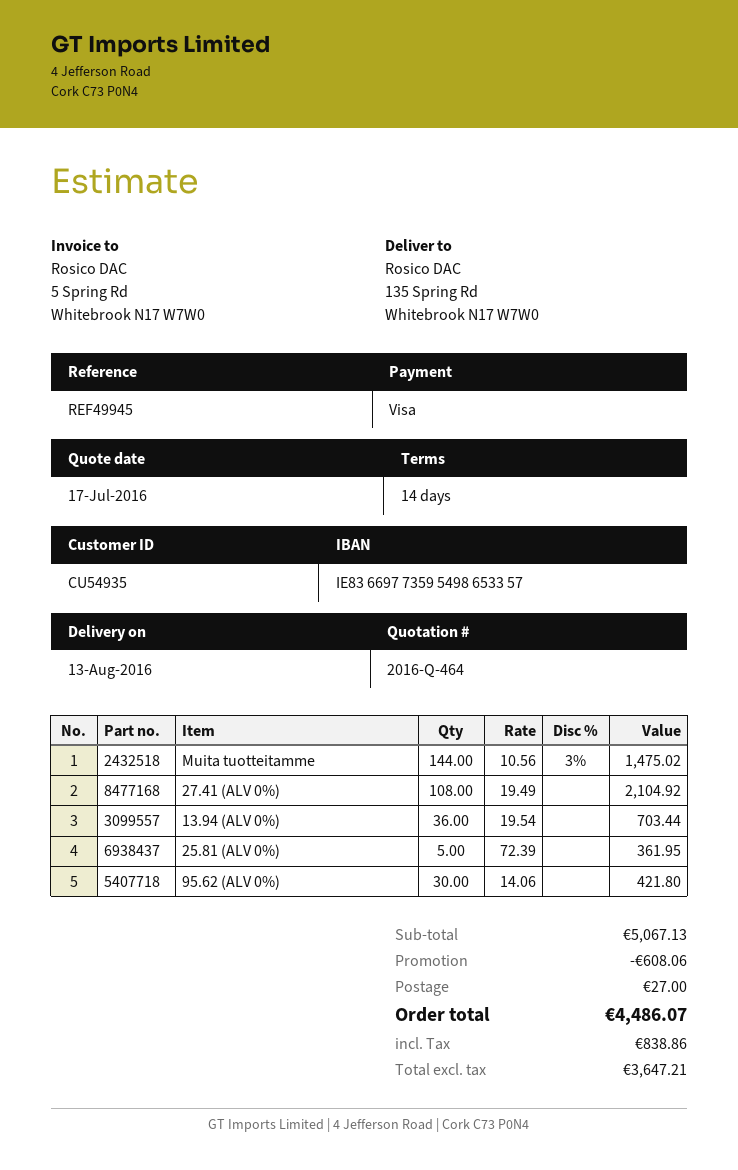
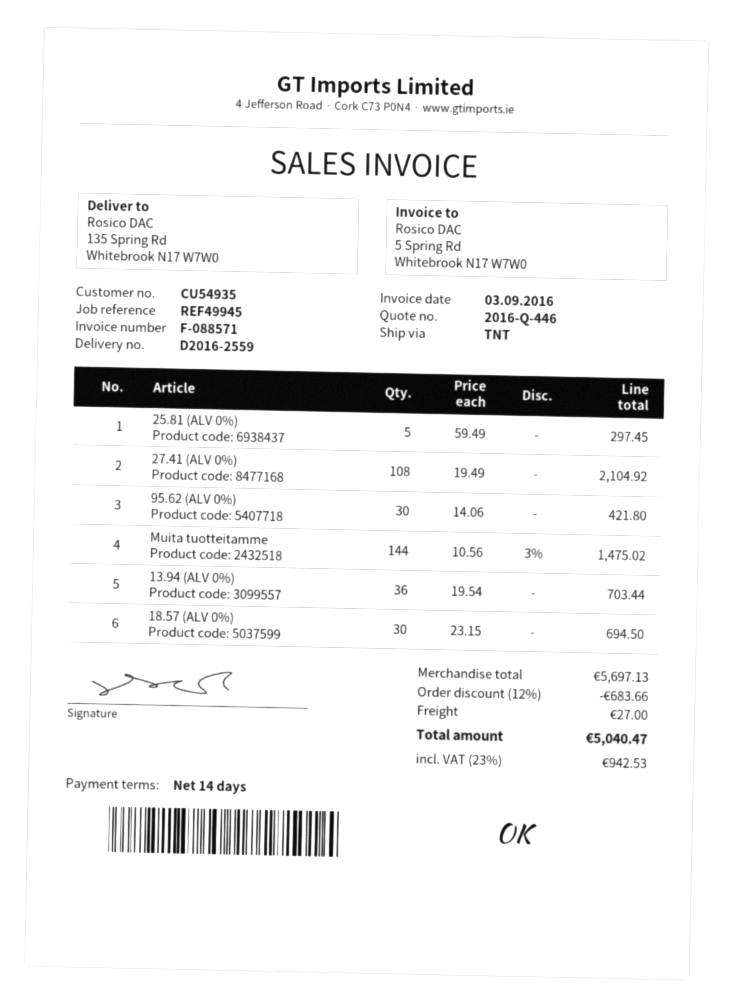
quote number: 2016-Q-464 -> 2016-Q-446
25.81 (ALV 0%): 5 x 72.39 = 361.95 -> 5 x 59.49 = 297.45
18.57 (ALV 0%): none -> 30 x 23.15 = 694.50
subtotal: 5067.13 -> 5697.13
discount: 608.06 -> 683.66
tax: 838.86 -> 942.53
total: 4486.07 -> 5040.47

